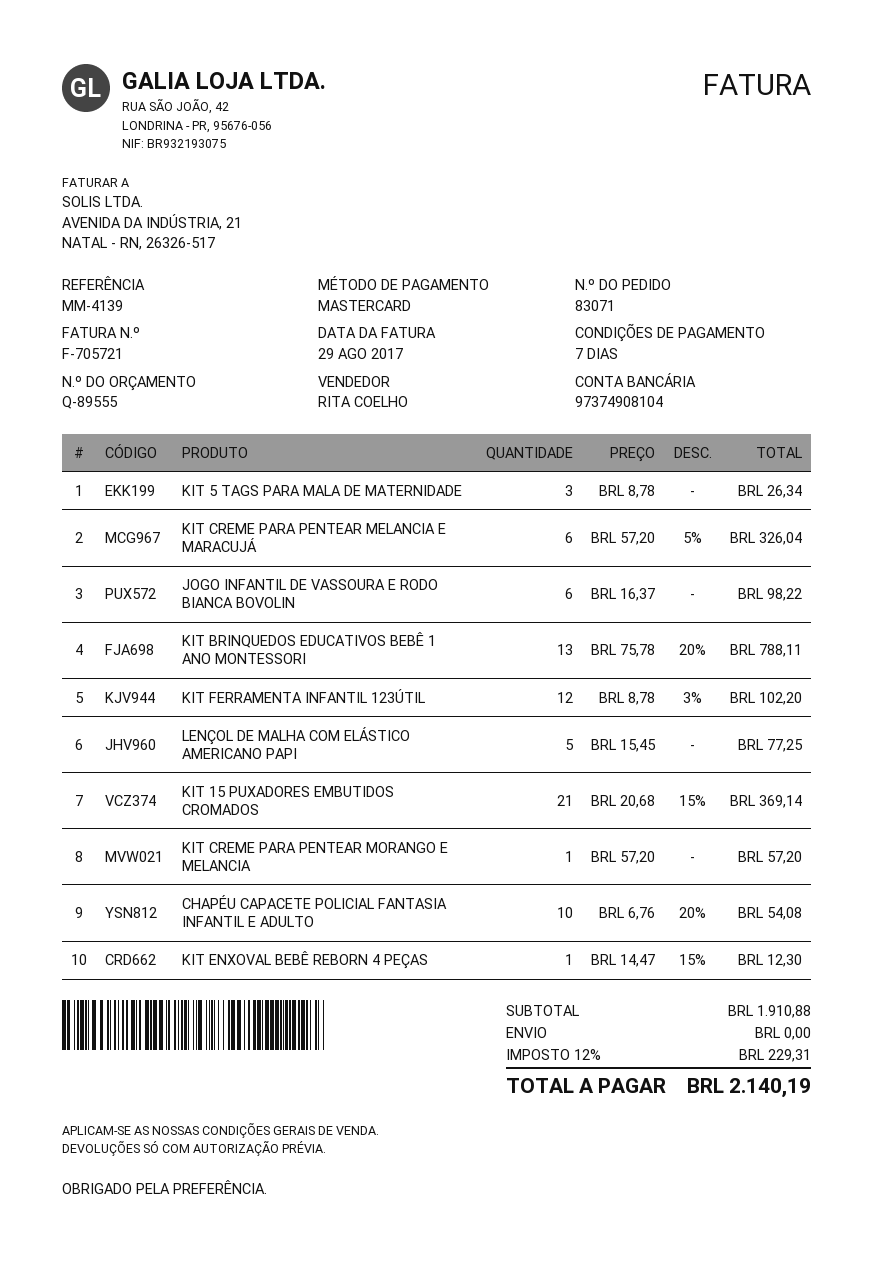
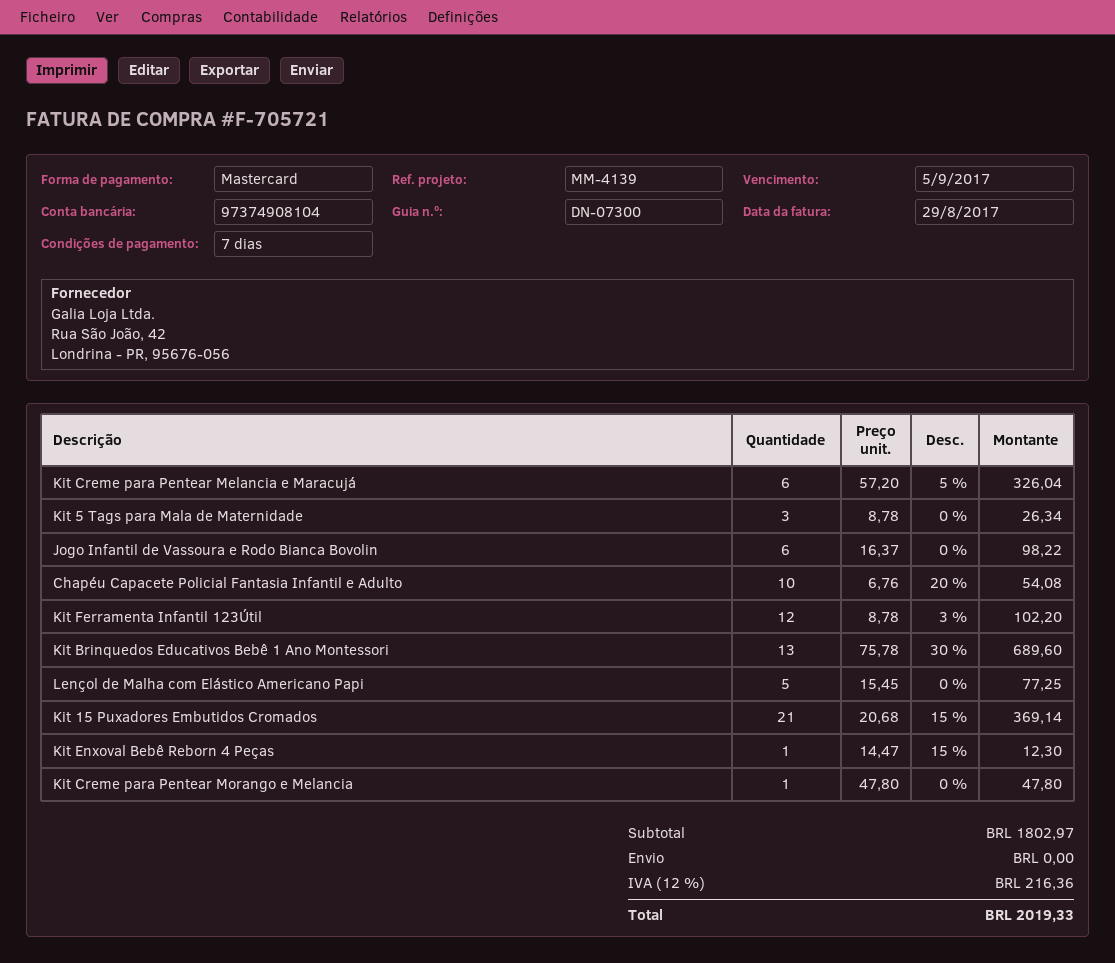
KIT BRINQUEDOS EDUCATIVOS BEBÊ 1 ANO MONTESSORI: 13 x 75.78 - 20% = 788.11 -> 13 x 75.78 - 30% = 689.60
KIT CREME PARA PENTEAR MORANGO E MELANCIA: 1 x 57.20 = 57.20 -> 1 x 47.80 = 47.80
subtotal: 1910.88 -> 1802.97
tax: 12% = 229.31 -> 12% = 216.36
total: 2140.19 -> 2019.33

